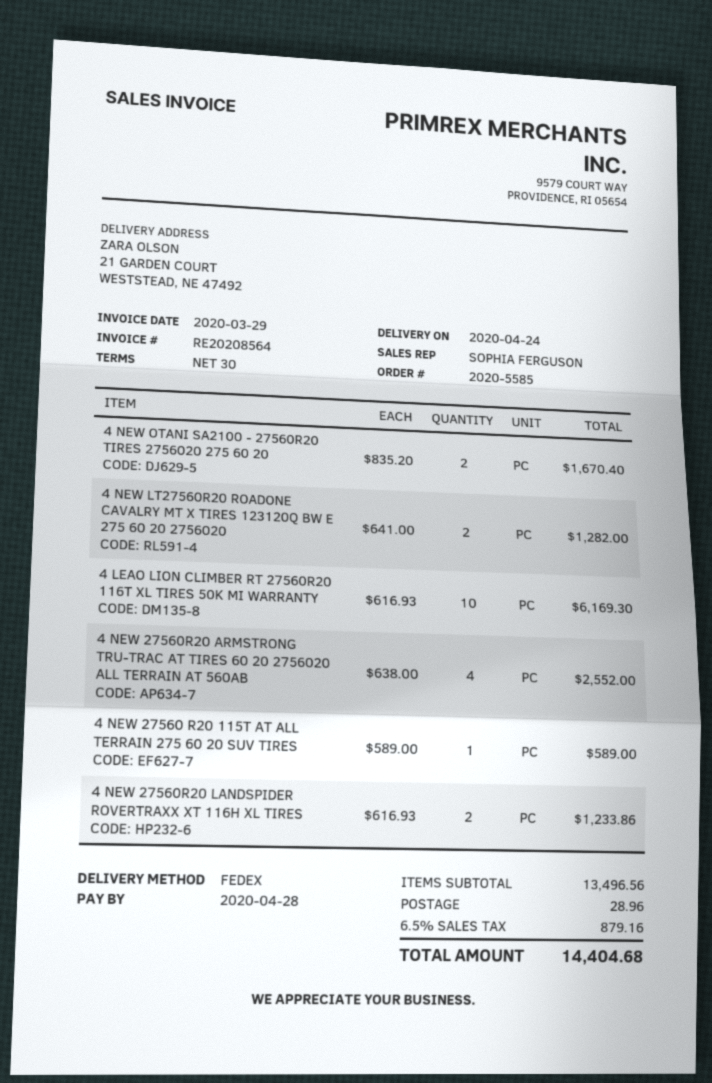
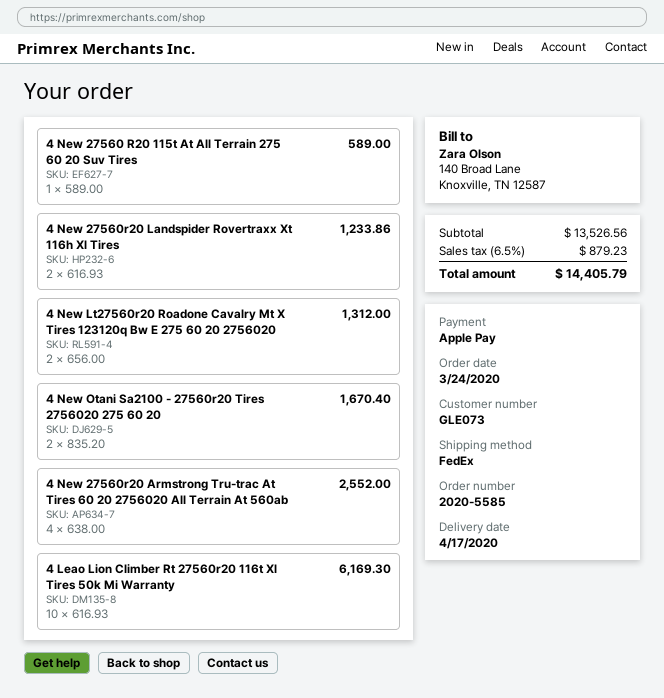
delivery date: 2020-04-24 -> 2020-04-17
4 NEW LT27560R20 ROADONE CAVALRY MT X TIRES 123120Q BW E 275 60 20 2756020: 2 x 641.00 = 1282.00 -> 2 x 656.00 = 1312.00
subtotal: 13496.56 -> 13526.56
shipping: 28.96 -> none
tax: 6.5% = 879.16 -> 6.5% = 879.23
total: 14404.68 -> 14405.79

